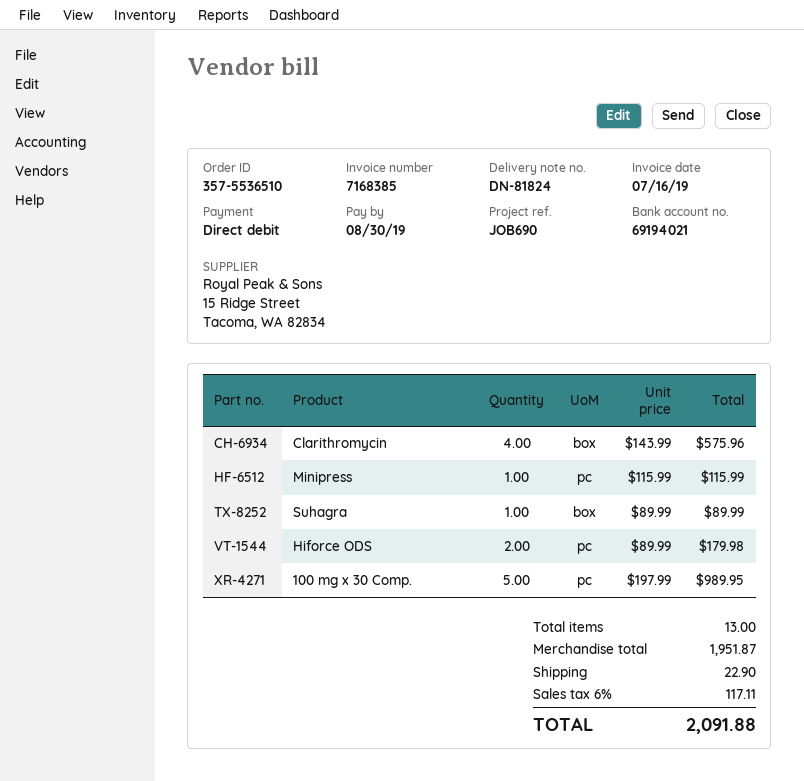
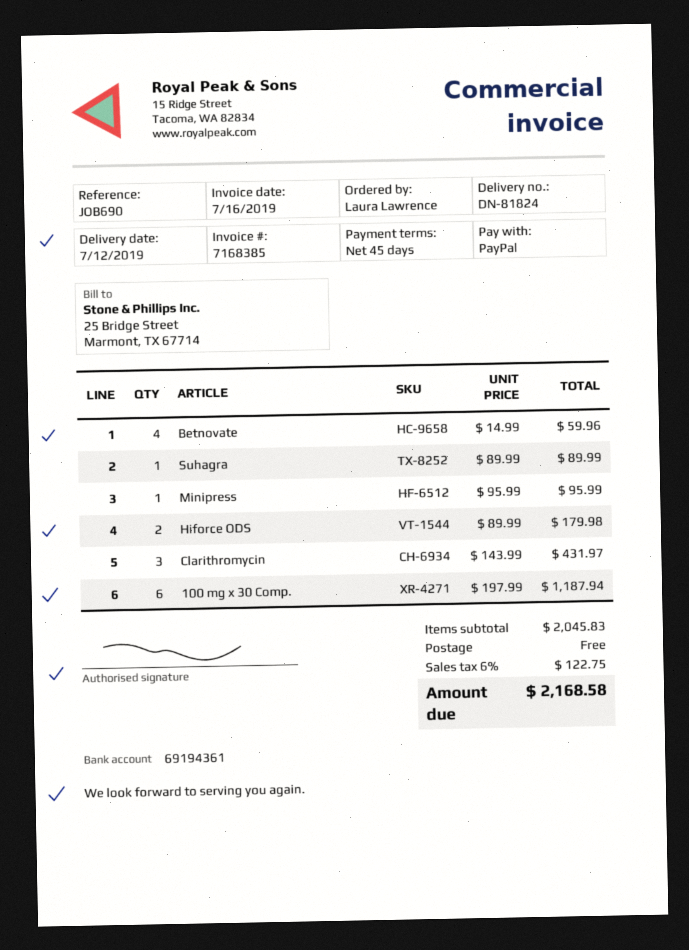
payment method: direct debit -> PayPal
bank account: 69194021 -> 69194361
Clarithromycin: 4 x 143.99 = 575.96 -> 3 x 143.99 = 431.97
Minipress: 1 x 115.99 = 115.99 -> 1 x 95.99 = 95.99
100 mg x 30 Comp.: 5 x 197.99 = 989.95 -> 6 x 197.99 = 1187.94
Betnovate: none -> 4 x 14.99 = 59.96
subtotal: 1951.87 -> 2045.83
shipping: 22.90 -> 0.00
tax: 6% = 117.11 -> 6% = 122.75
total: 2091.88 -> 2168.58

